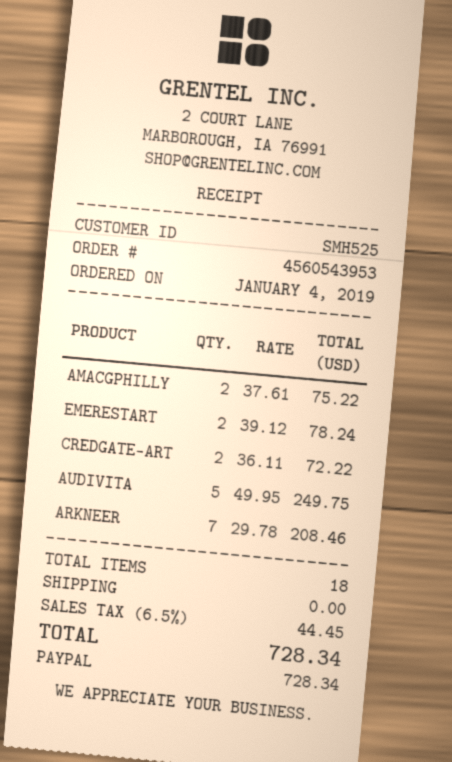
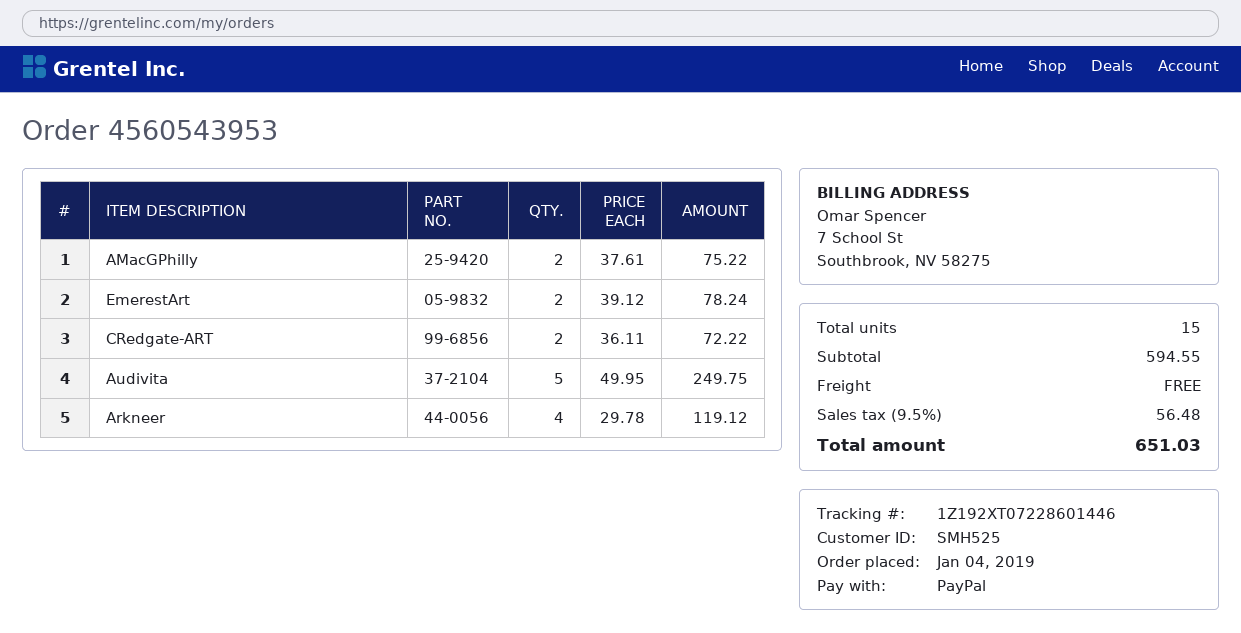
ARKNEER: 7 x 29.78 = 208.46 -> 4 x 29.78 = 119.12
total quantity: 18 -> 15
tax: 6.5% = 44.45 -> 9.5% = 56.48
total: 728.34 -> 651.03

